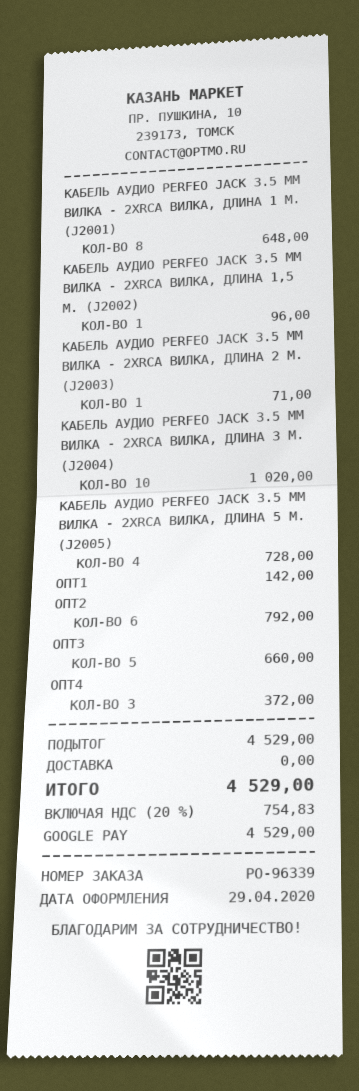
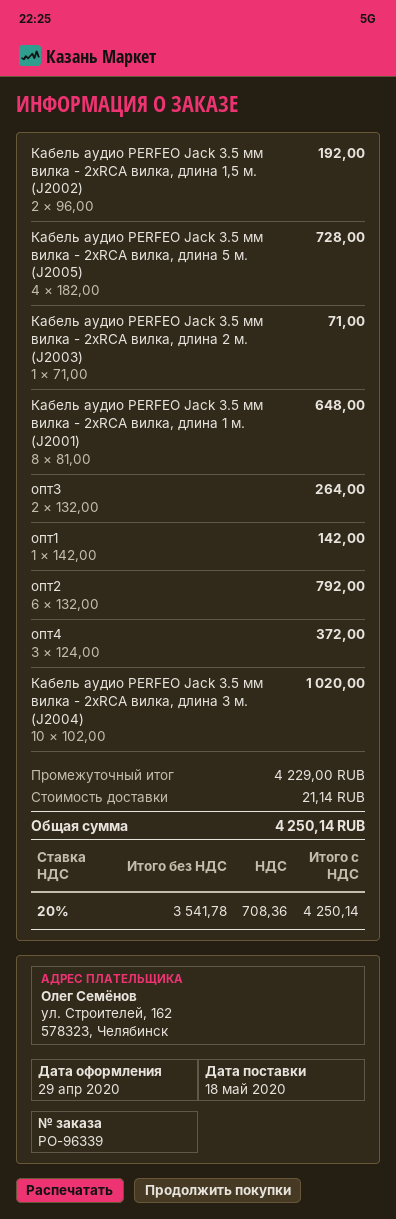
КАБЕЛЬ АУДИО PERFEO JACK 3.5 ММ ВИЛКА - 2XRCA ВИЛКА, ДЛИНА 1,5 М. (J2002): 1 for 96.00 -> 2 for 192.00
ОПТ3: 5 for 660.00 -> 2 for 264.00
subtotal: 4529.00 -> 4229.00
shipping: 0.00 -> 21.14
tax: 20% = 754.83 -> 20% = 708.36
total: 4529.00 -> 4250.14

